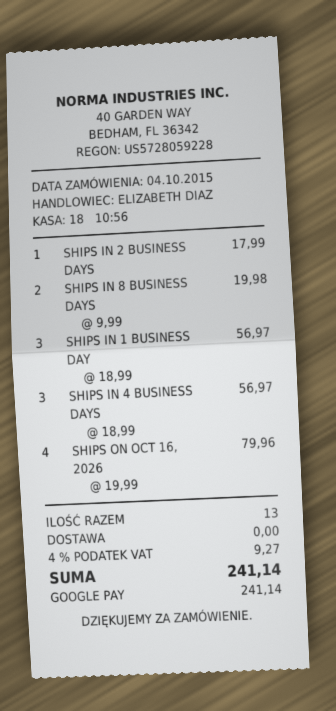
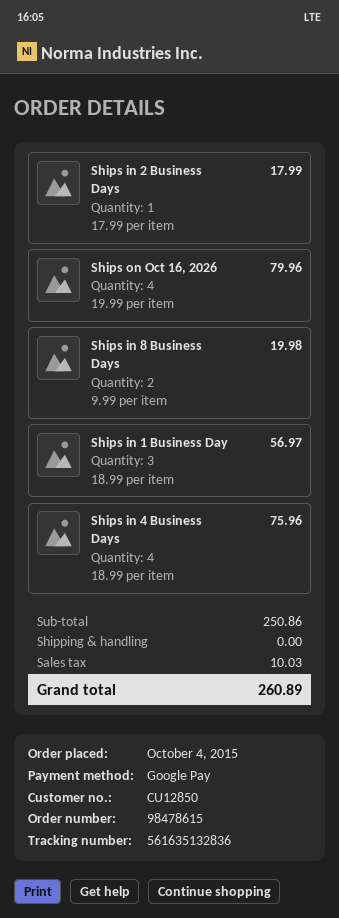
SHIPS IN 4 BUSINESS DAYS: 3 x 18.99 = 56.97 -> 4 x 18.99 = 75.96
tax: 9.27 -> 10.03
total: 241.14 -> 260.89

